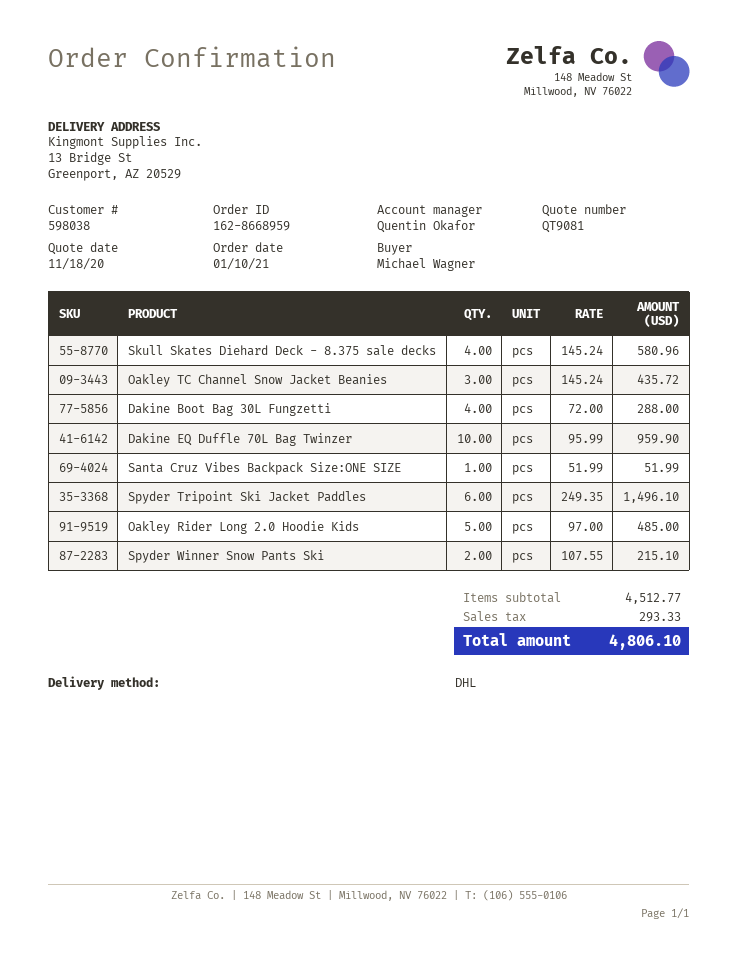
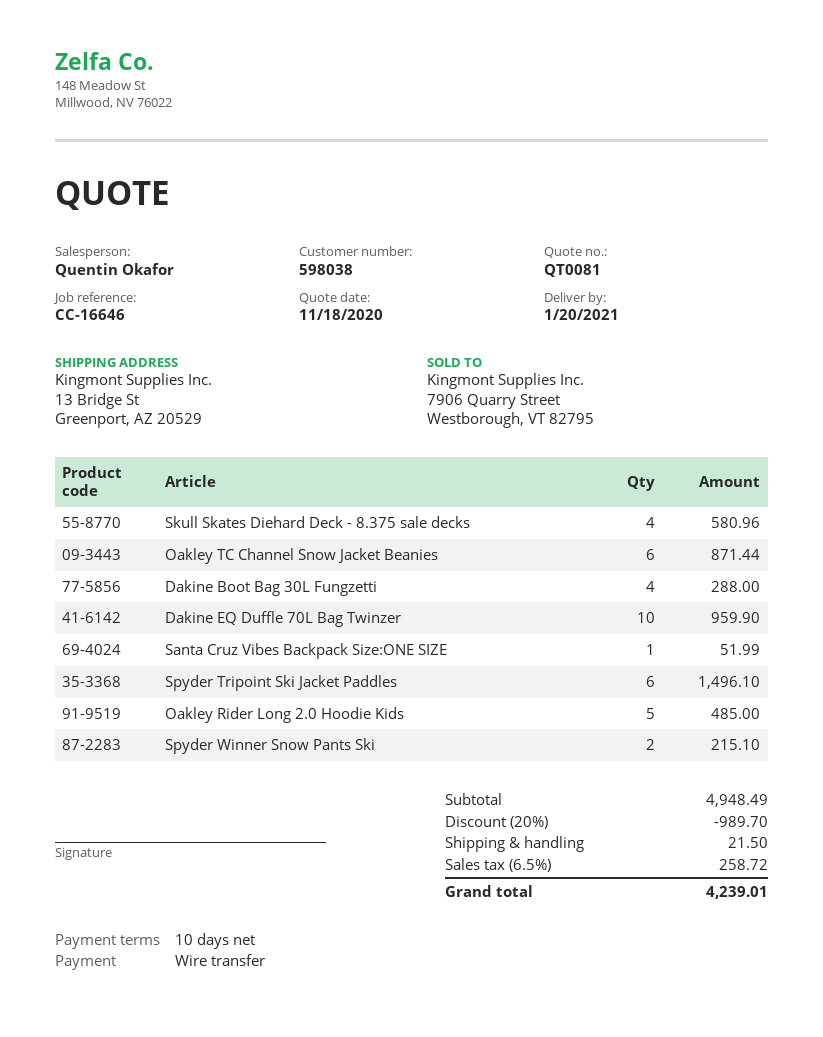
quote number: QT9081 -> QT0081
Oakley TC Channel Snow Jacket Beanies: 3 for 435.72 -> 6 for 871.44
subtotal: 4512.77 -> 4948.49
discount: none -> 20% = 989.70
shipping: none -> 21.50
tax: 293.33 -> 258.72
total: 4806.10 -> 4239.01

